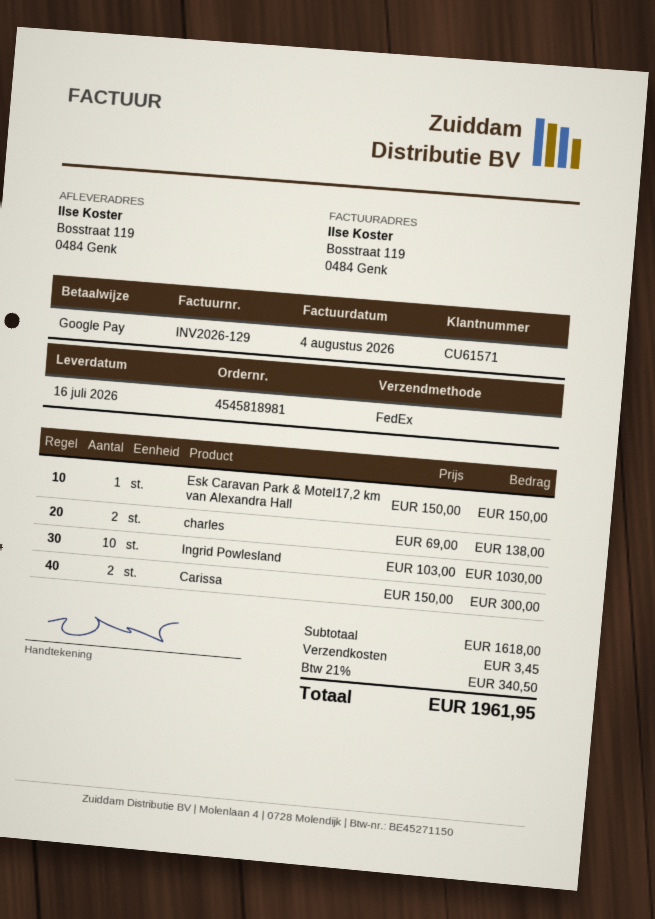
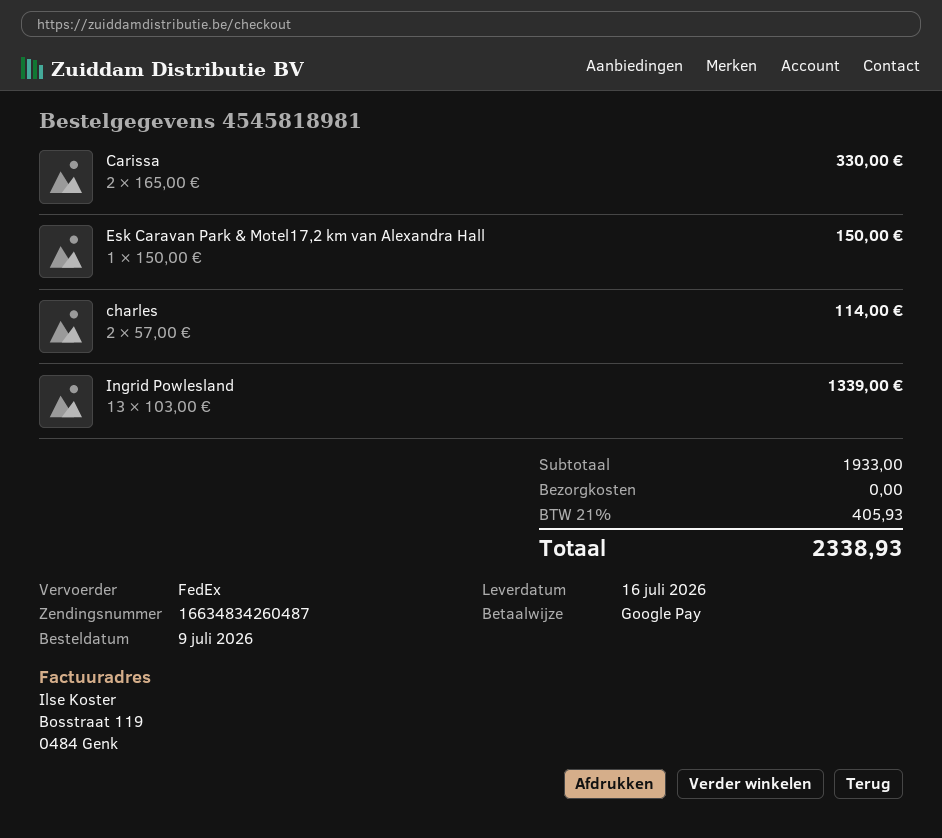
charles: 2 x 69.00 = 138.00 -> 2 x 57.00 = 114.00
Ingrid Powlesland: 10 x 103.00 = 1030.00 -> 13 x 103.00 = 1339.00
Carissa: 2 x 150.00 = 300.00 -> 2 x 165.00 = 330.00
subtotal: 1618.00 -> 1933.00
shipping: 3.45 -> 0.00
tax: 21% = 340.50 -> 21% = 405.93
total: 1961.95 -> 2338.93

